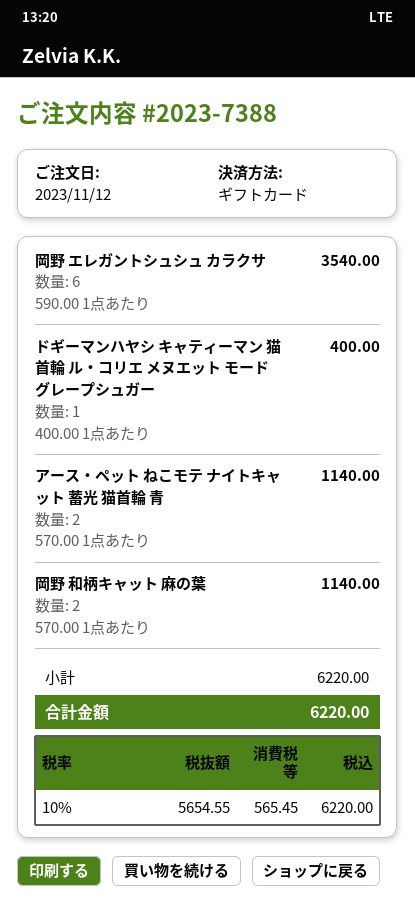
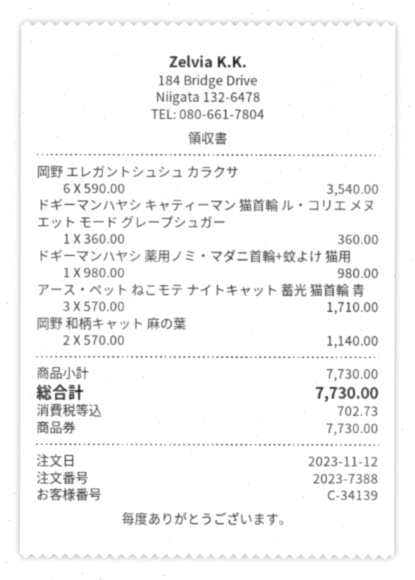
ドギーマンハヤシ キャティーマン 猫首輪 ル・コリエ メヌエット モード グレープシュガー: 1 x 400.00 = 400.00 -> 1 x 360.00 = 360.00
アース・ペット ねこモテ ナイトキャット 蓄光 猫首輪 青: 2 x 570.00 = 1140.00 -> 3 x 570.00 = 1710.00
ドギーマンハヤシ 薬用ノミ・マダニ首輪+蚊よけ 猫用: none -> 1 x 980.00 = 980.00
subtotal: 6220.00 -> 7730.00
tax: 565.45 -> 702.73
total: 6220.00 -> 7730.00

